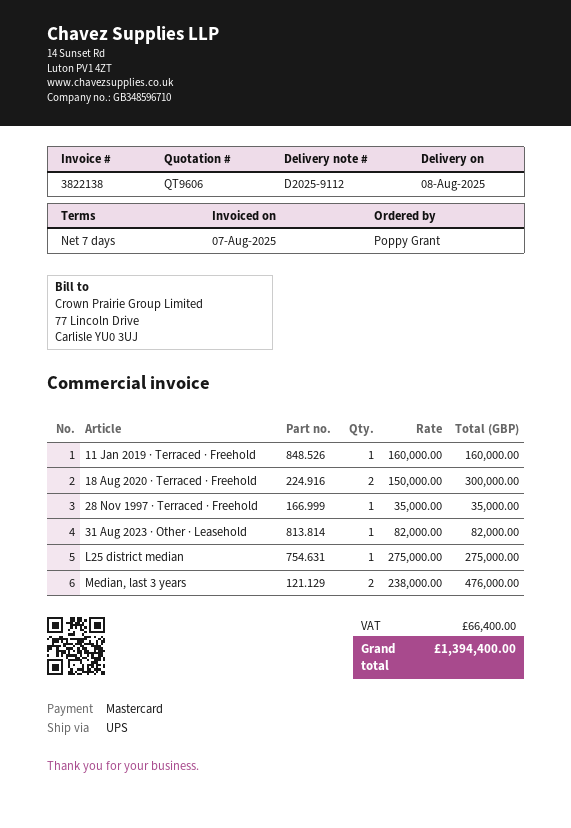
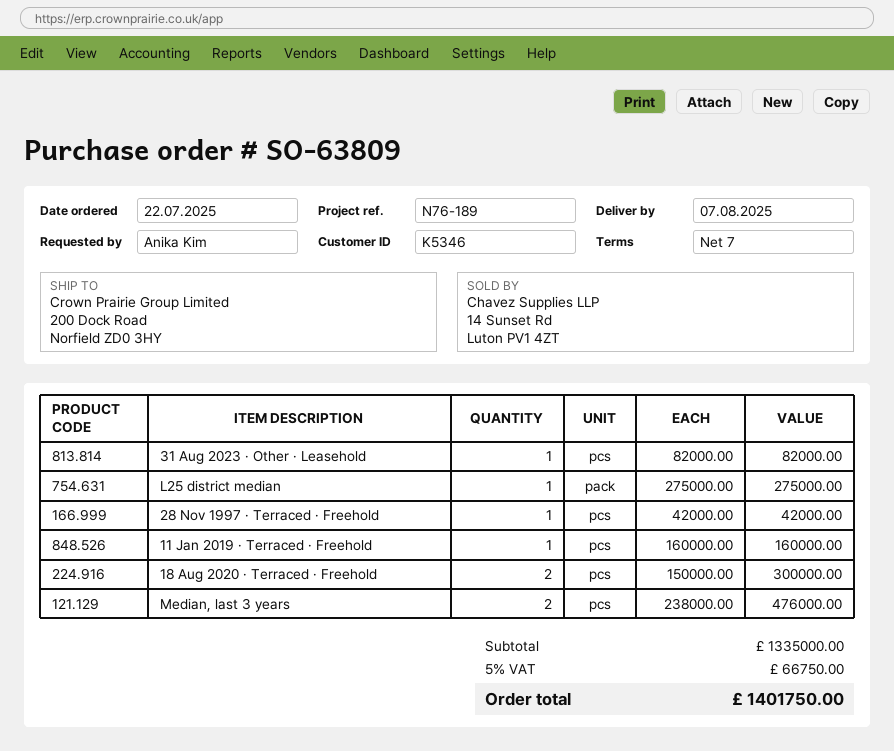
delivery date: 2025-08-08 -> 2025-08-07
ordered by: Poppy Grant -> Anika Kim
28 Nov 1997 · Terraced · Freehold: 1 x 35000.00 = 35000.00 -> 1 x 42000.00 = 42000.00
tax: 66400.00 -> 66750.00
total: 1394400.00 -> 1401750.00

